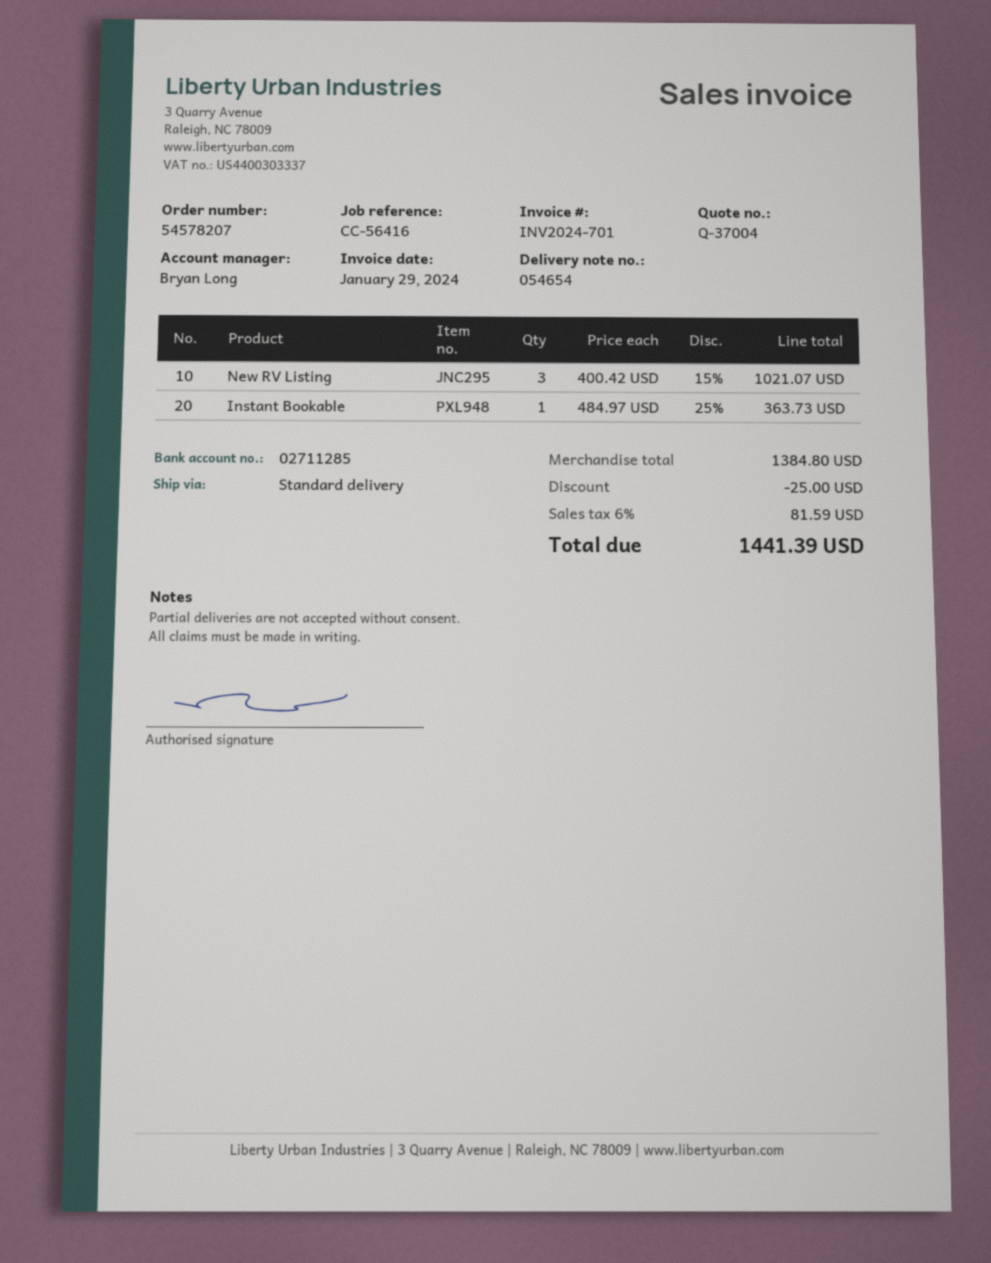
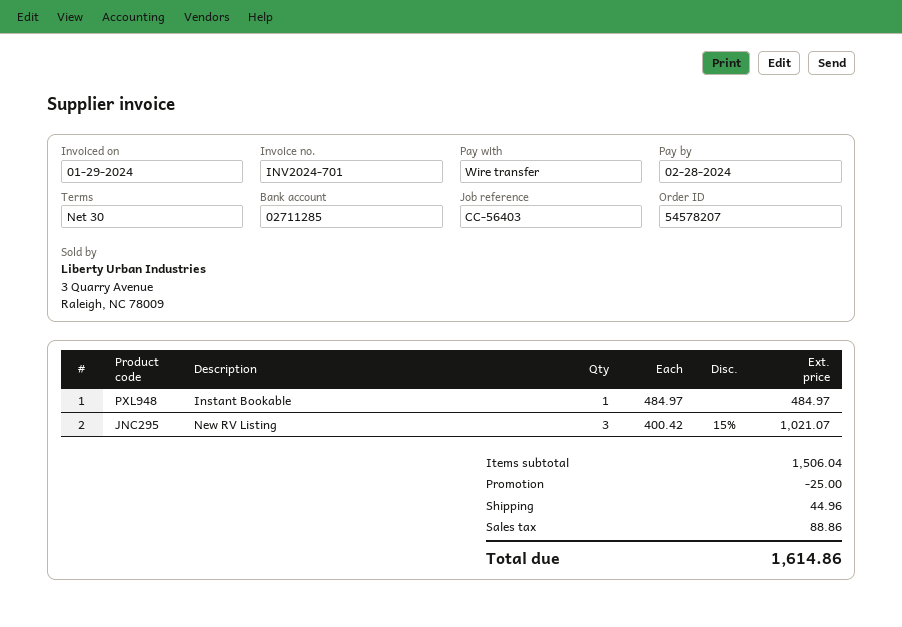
reference: CC-56416 -> CC-56403
Instant Bookable: 1 x 484.97 - 25% = 363.73 -> 1 x 484.97 = 484.97
subtotal: 1384.80 -> 1506.04
shipping: none -> 44.96
tax: 81.59 -> 88.86
total: 1441.39 -> 1614.86

